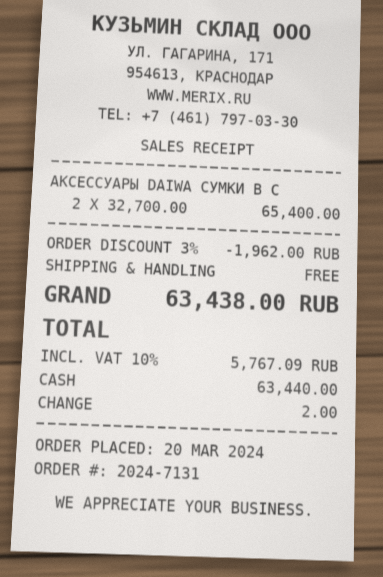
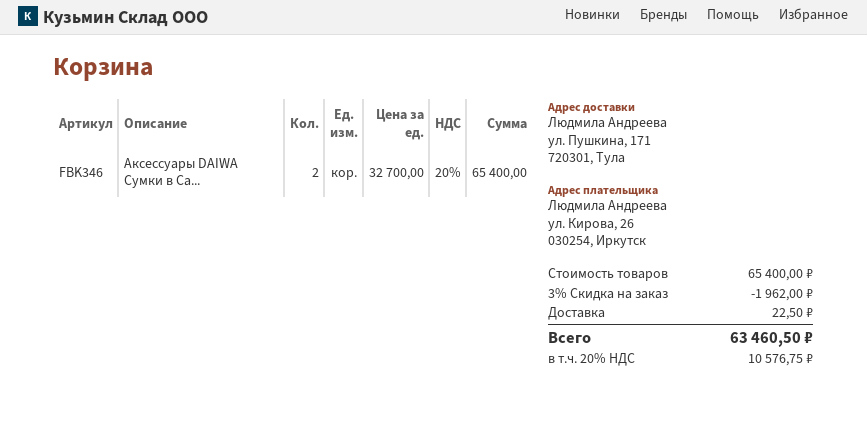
shipping: 0.00 -> 22.50
tax: 10% = 5767.09 -> 20% = 10576.75
total: 63438.00 -> 63460.50

